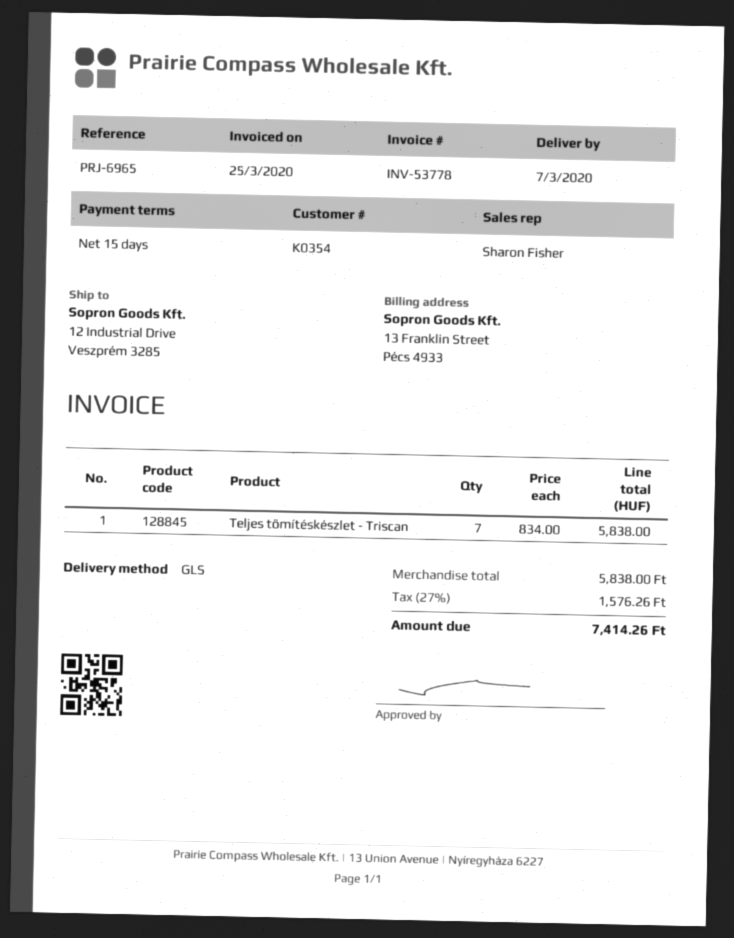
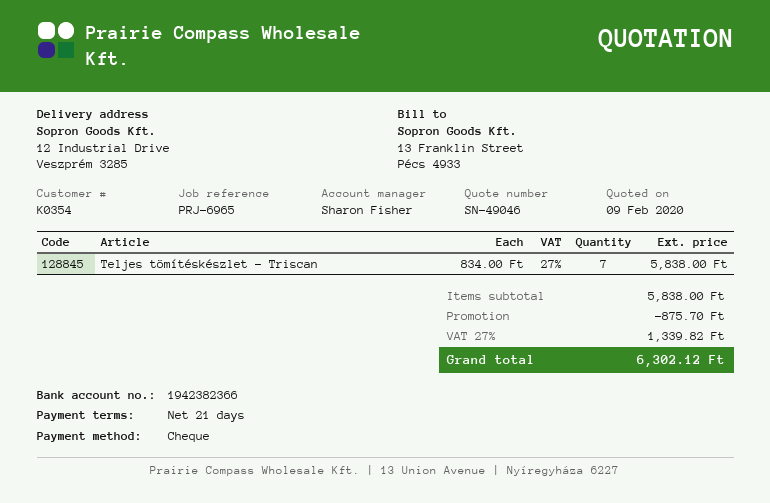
payment terms: 15 days -> 21 days
discount: none -> 875.70
tax: 27% = 1576.26 -> 27% = 1339.82
total: 7414.26 -> 6302.12

